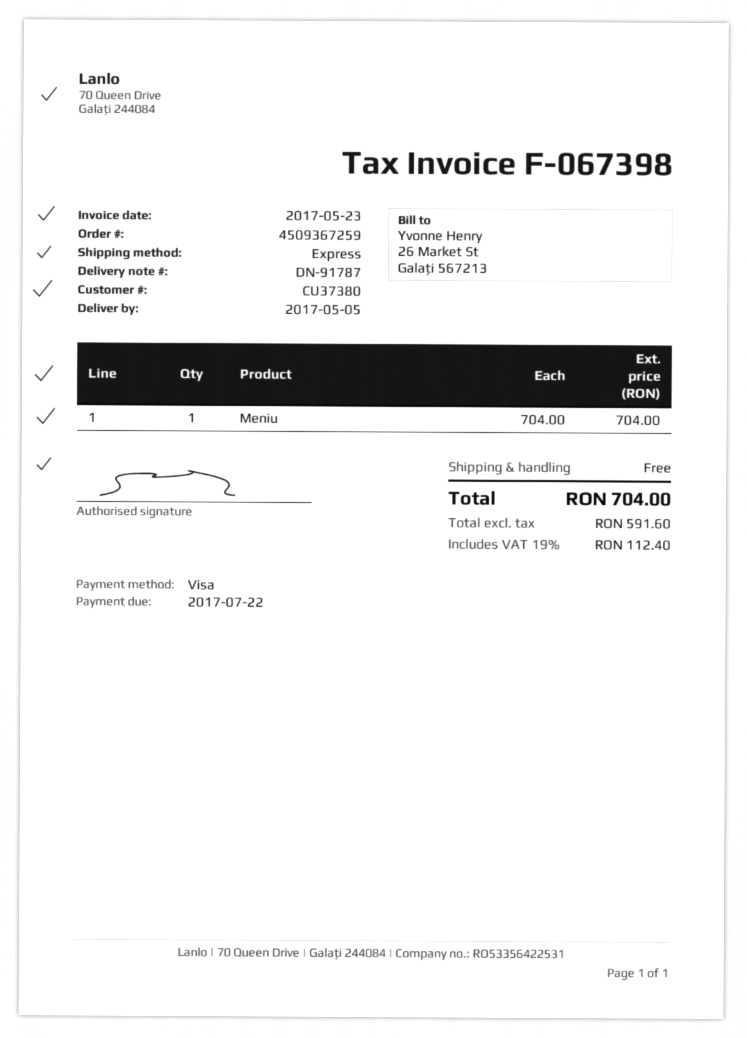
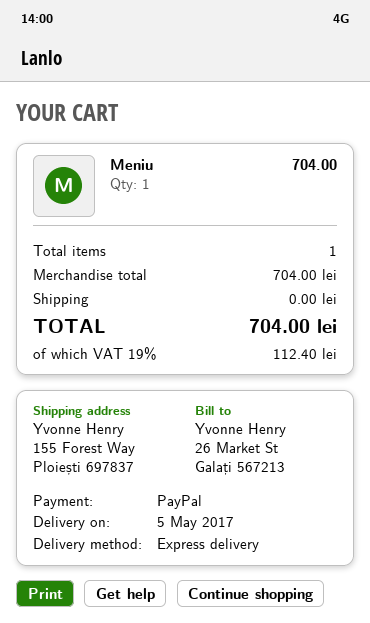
payment method: Visa -> PayPal

